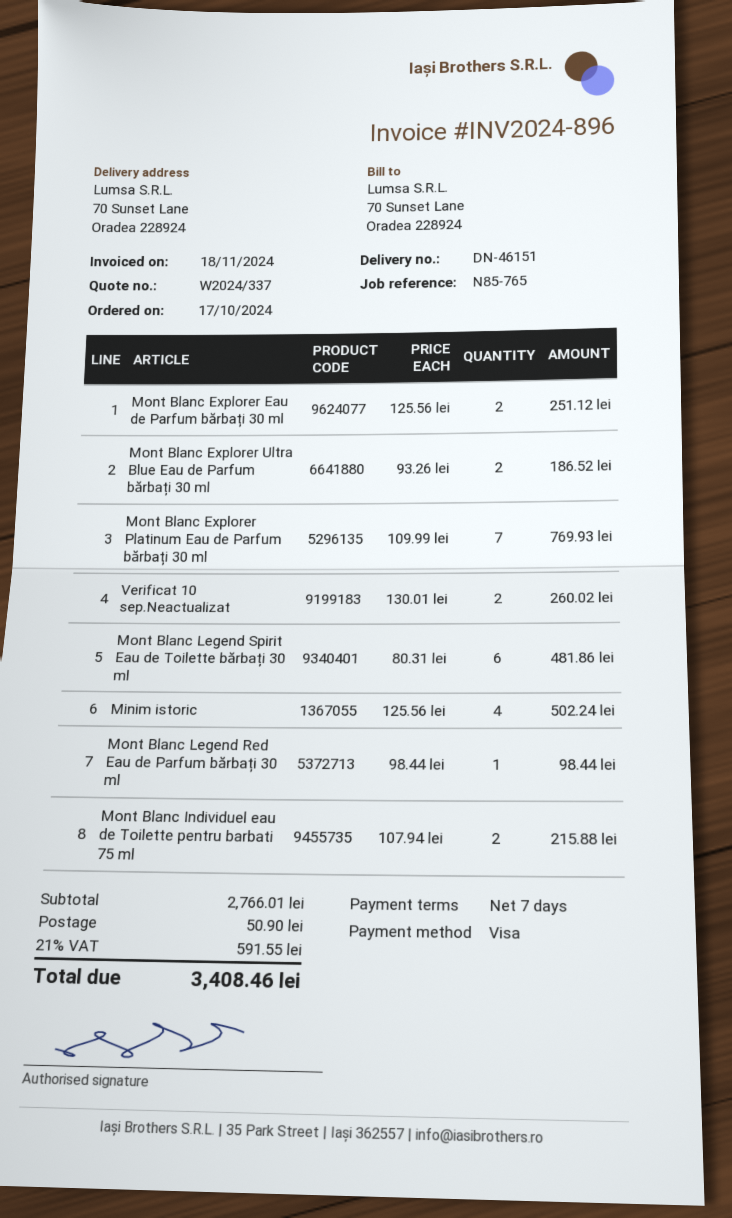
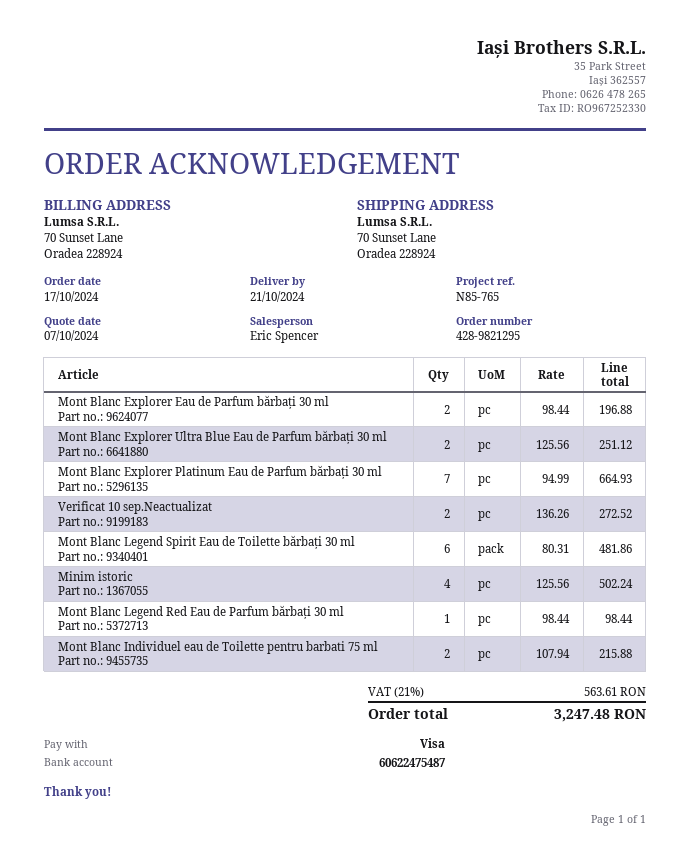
Mont Blanc Explorer Eau de Parfum bărbați 30 ml: 2 x 125.56 = 251.12 -> 2 x 98.44 = 196.88
Mont Blanc Explorer Ultra Blue Eau de Parfum bărbați 30 ml: 2 x 93.26 = 186.52 -> 2 x 125.56 = 251.12
Mont Blanc Explorer Platinum Eau de Parfum bărbați 30 ml: 7 x 109.99 = 769.93 -> 7 x 94.99 = 664.93
Verificat 10 sep.Neactualizat: 2 x 130.01 = 260.02 -> 2 x 136.26 = 272.52
shipping: 50.90 -> none
tax: 21% = 591.55 -> 21% = 563.61
total: 3408.46 -> 3247.48

